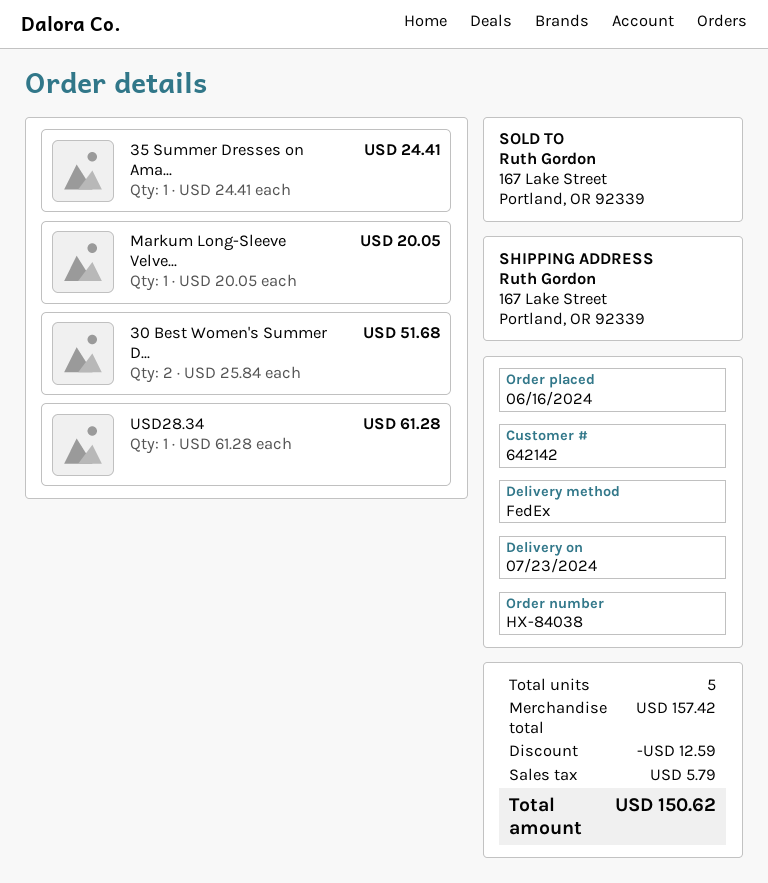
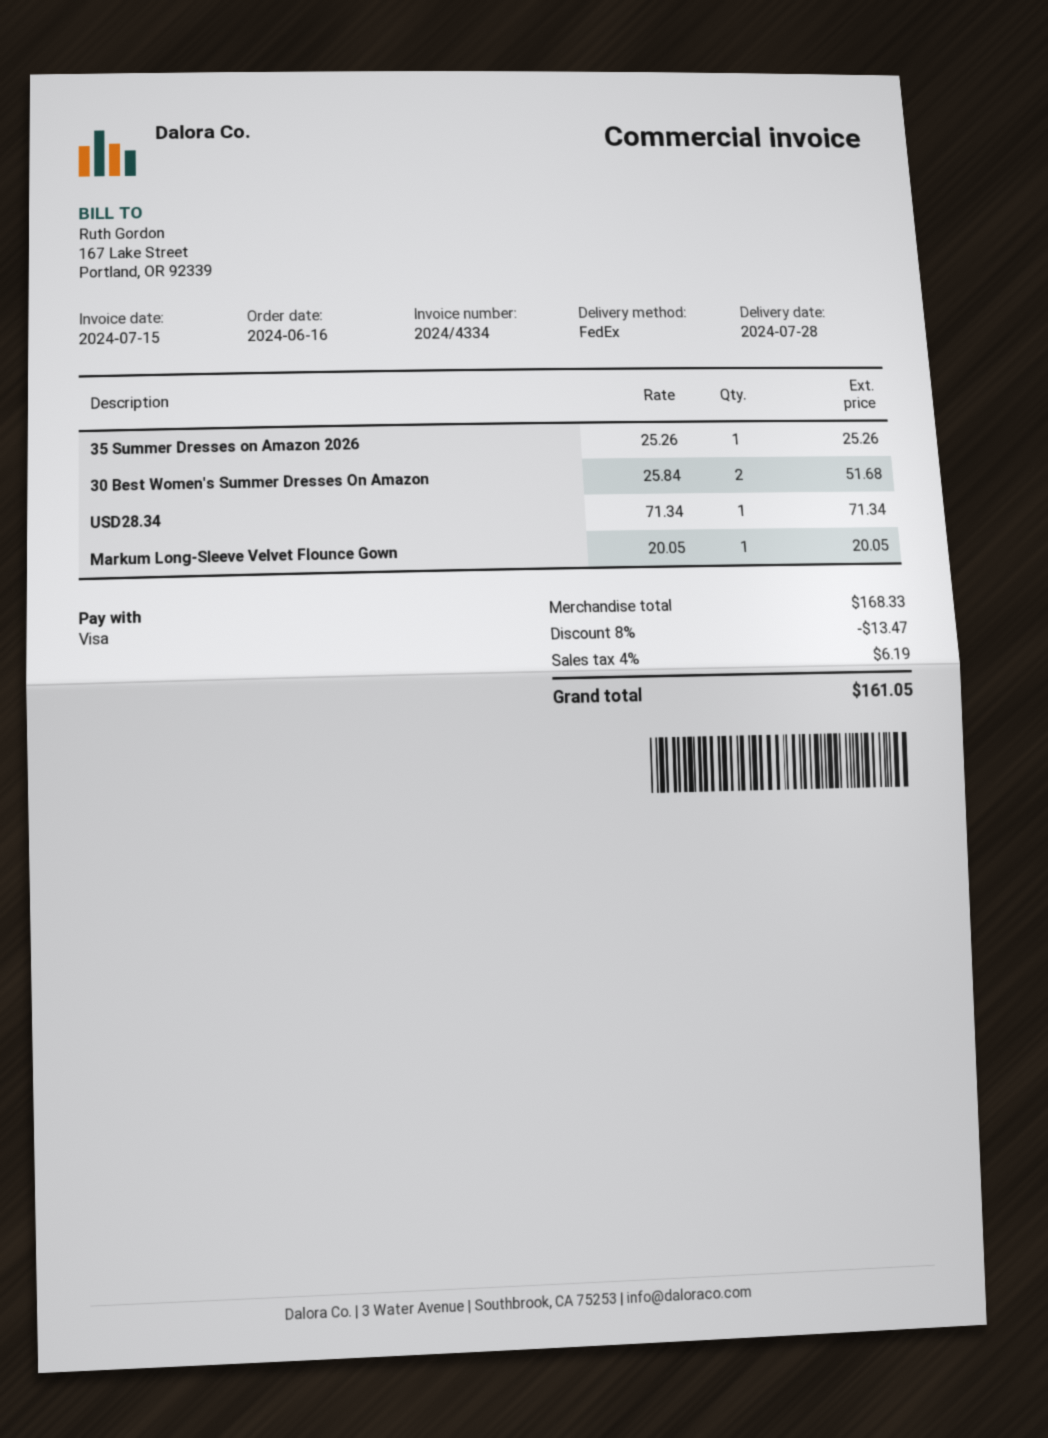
delivery date: 2024-07-23 -> 2024-07-28
35 Summer Dresses on Ama...: 1 x 24.41 = 24.41 -> 1 x 25.26 = 25.26
USD28.34: 1 x 61.28 = 61.28 -> 1 x 71.34 = 71.34
subtotal: 157.42 -> 168.33
discount: 12.59 -> 13.47
tax: 5.79 -> 6.19
total: 150.62 -> 161.05

